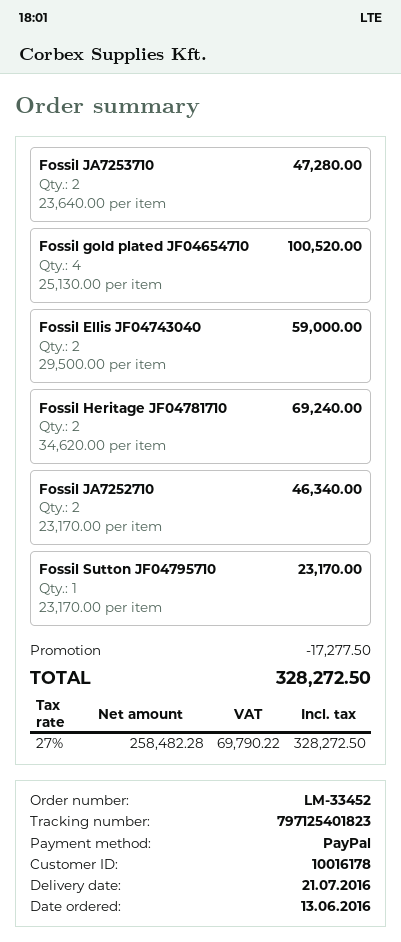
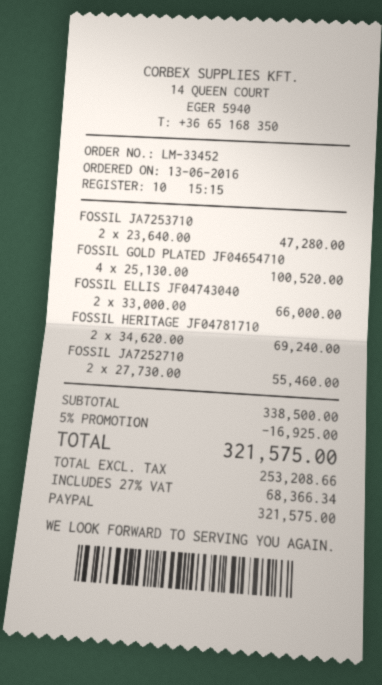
Fossil Ellis JF04743040: 2 x 29500.00 = 59000.00 -> 2 x 33000.00 = 66000.00
Fossil JA7252710: 2 x 23170.00 = 46340.00 -> 2 x 27730.00 = 55460.00
Fossil Sutton JF04795710: 1 x 23170.00 = 23170.00 -> none
discount: 17277.50 -> 16925.00
net: 258482.28 -> 253208.66
tax: 27% = 69790.22 -> 27% = 68366.34
total: 328272.50 -> 321575.00

